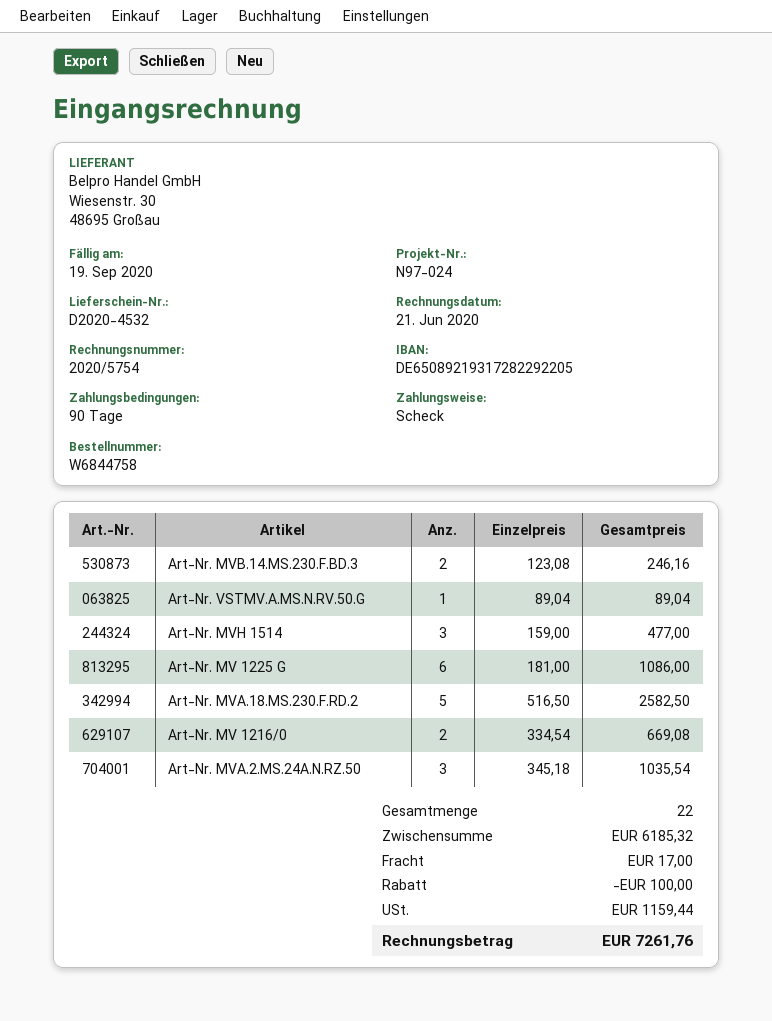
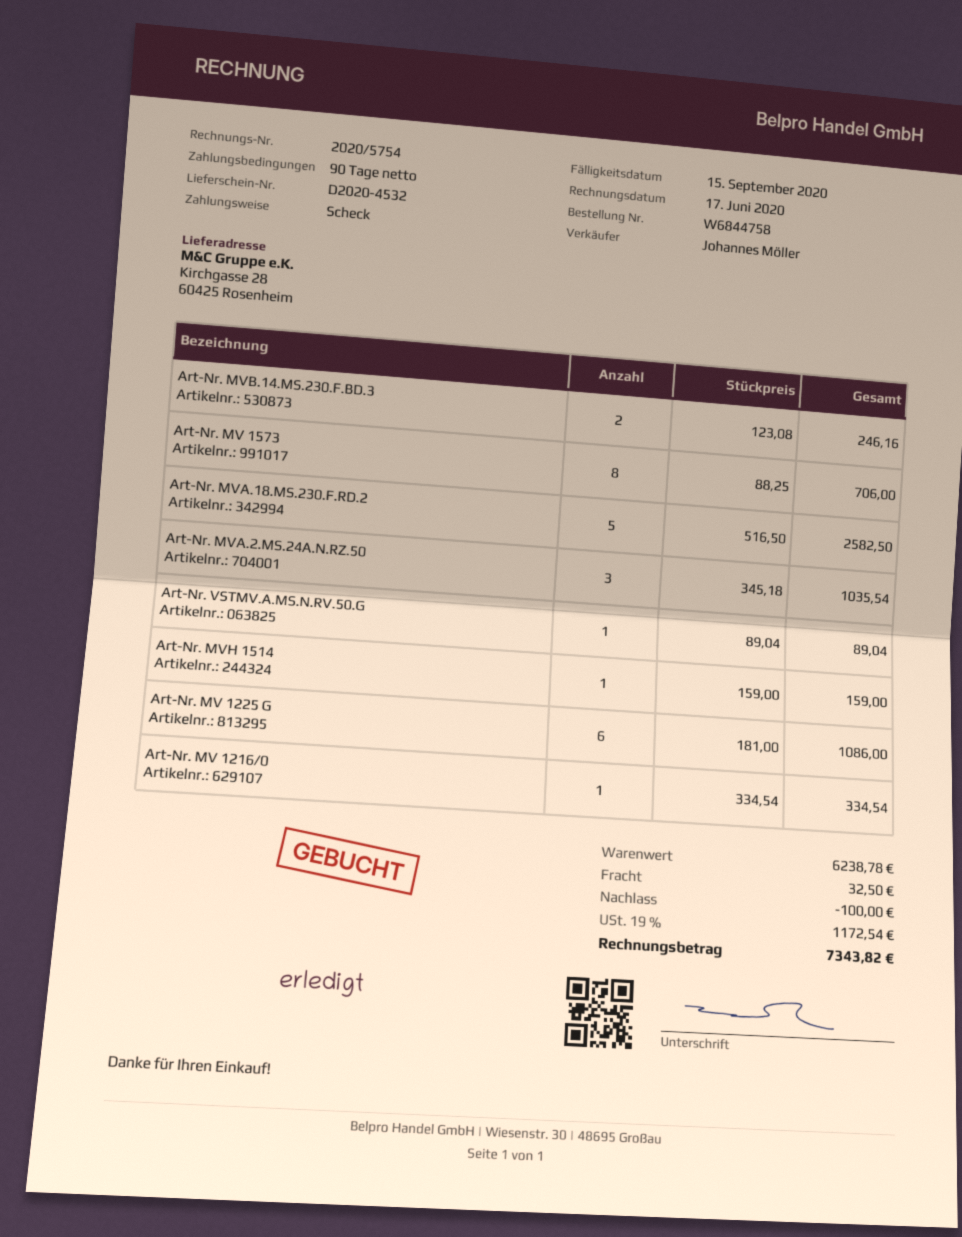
invoice date: 2020-06-21 -> 2020-06-17
due date: 2020-09-19 -> 2020-09-15
Art-Nr. MVH 1514: 3 x 159.00 = 477.00 -> 1 x 159.00 = 159.00
Art-Nr. MV 1216/0: 2 x 334.54 = 669.08 -> 1 x 334.54 = 334.54
Art-Nr. MV 1573: none -> 8 x 88.25 = 706.00
subtotal: 6185.32 -> 6238.78
shipping: 17.00 -> 32.50
tax: 1159.44 -> 1172.54
total: 7261.76 -> 7343.82

